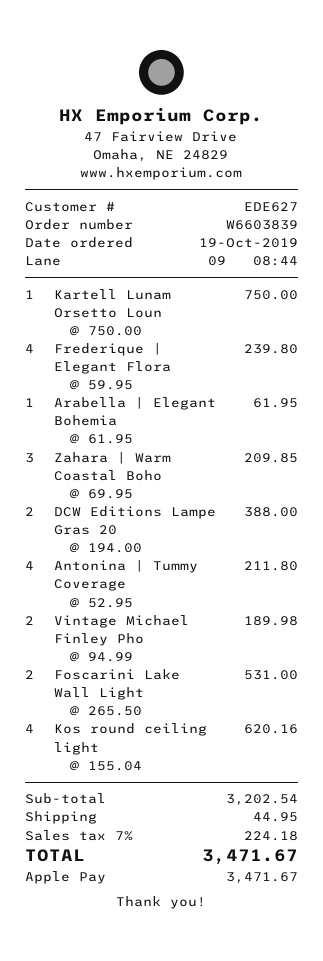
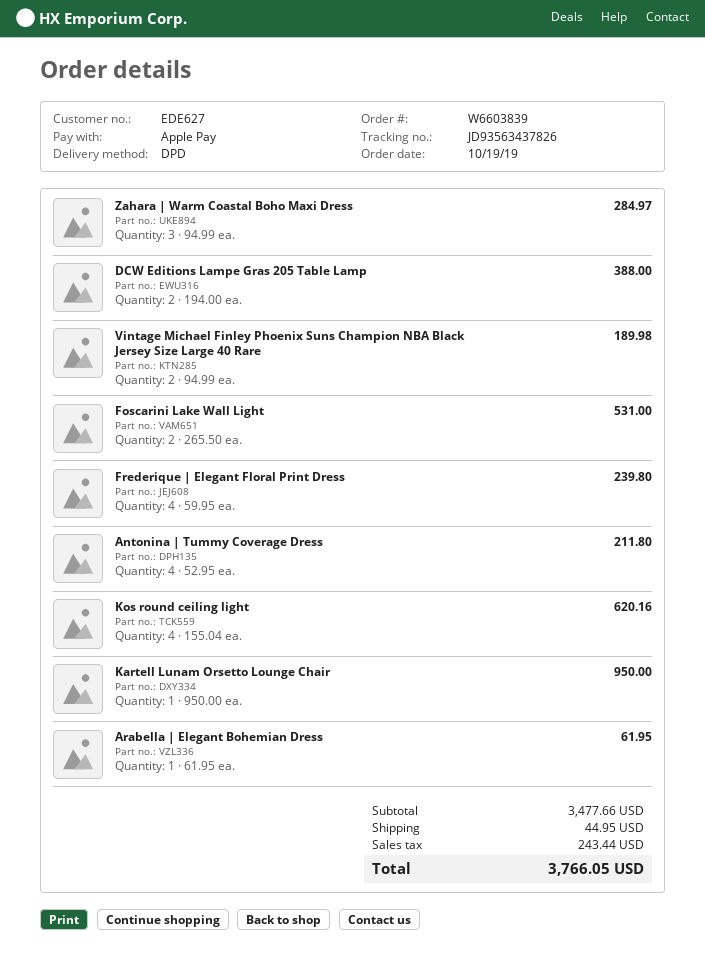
Kartell Lunam Orsetto Loun: 1 x 750.00 = 750.00 -> 1 x 950.00 = 950.00
Zahara | Warm Coastal Boho: 3 x 69.95 = 209.85 -> 3 x 94.99 = 284.97
subtotal: 3202.54 -> 3477.66
tax: 224.18 -> 243.44
total: 3471.67 -> 3766.05

